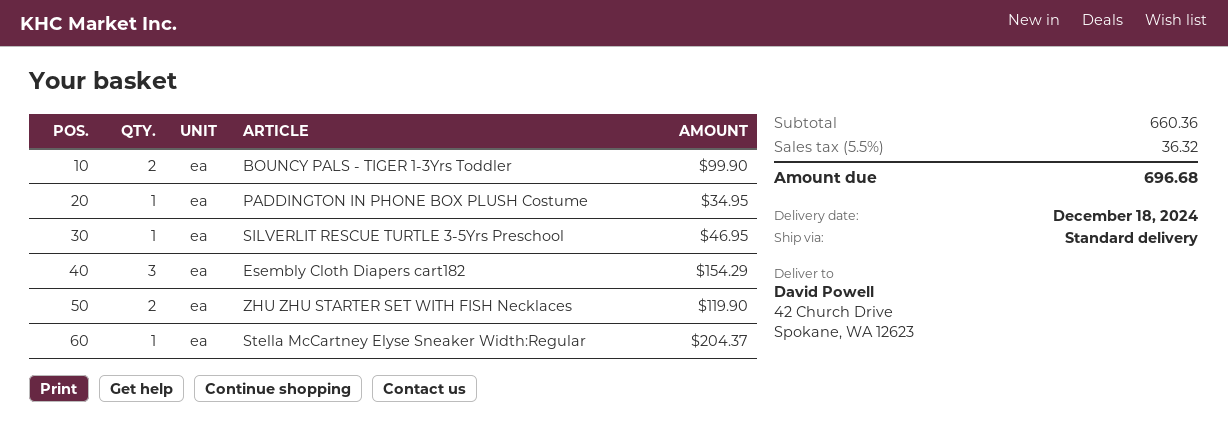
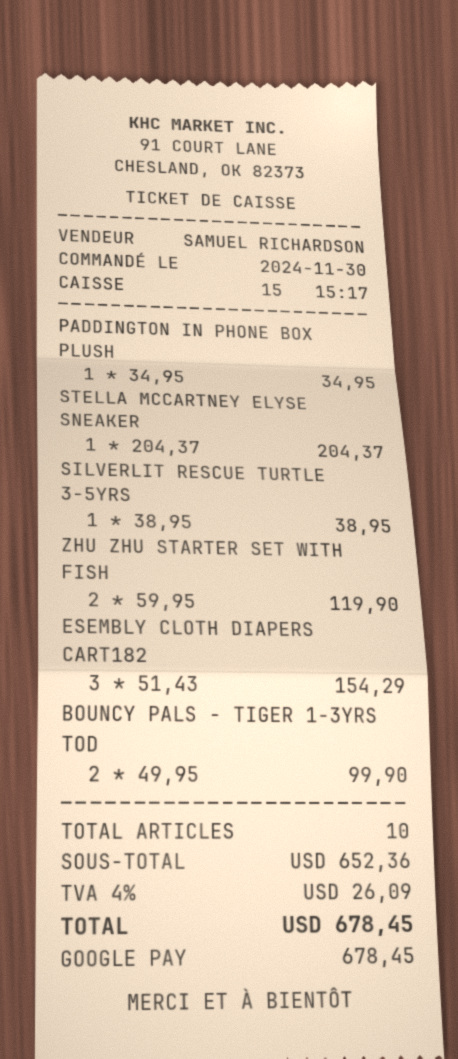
SILVERLIT RESCUE TURTLE 3-5Yrs Preschool: 1 for 46.95 -> 1 for 38.95
subtotal: 660.36 -> 652.36
tax: 5.5% = 36.32 -> 4% = 26.09
total: 696.68 -> 678.45

